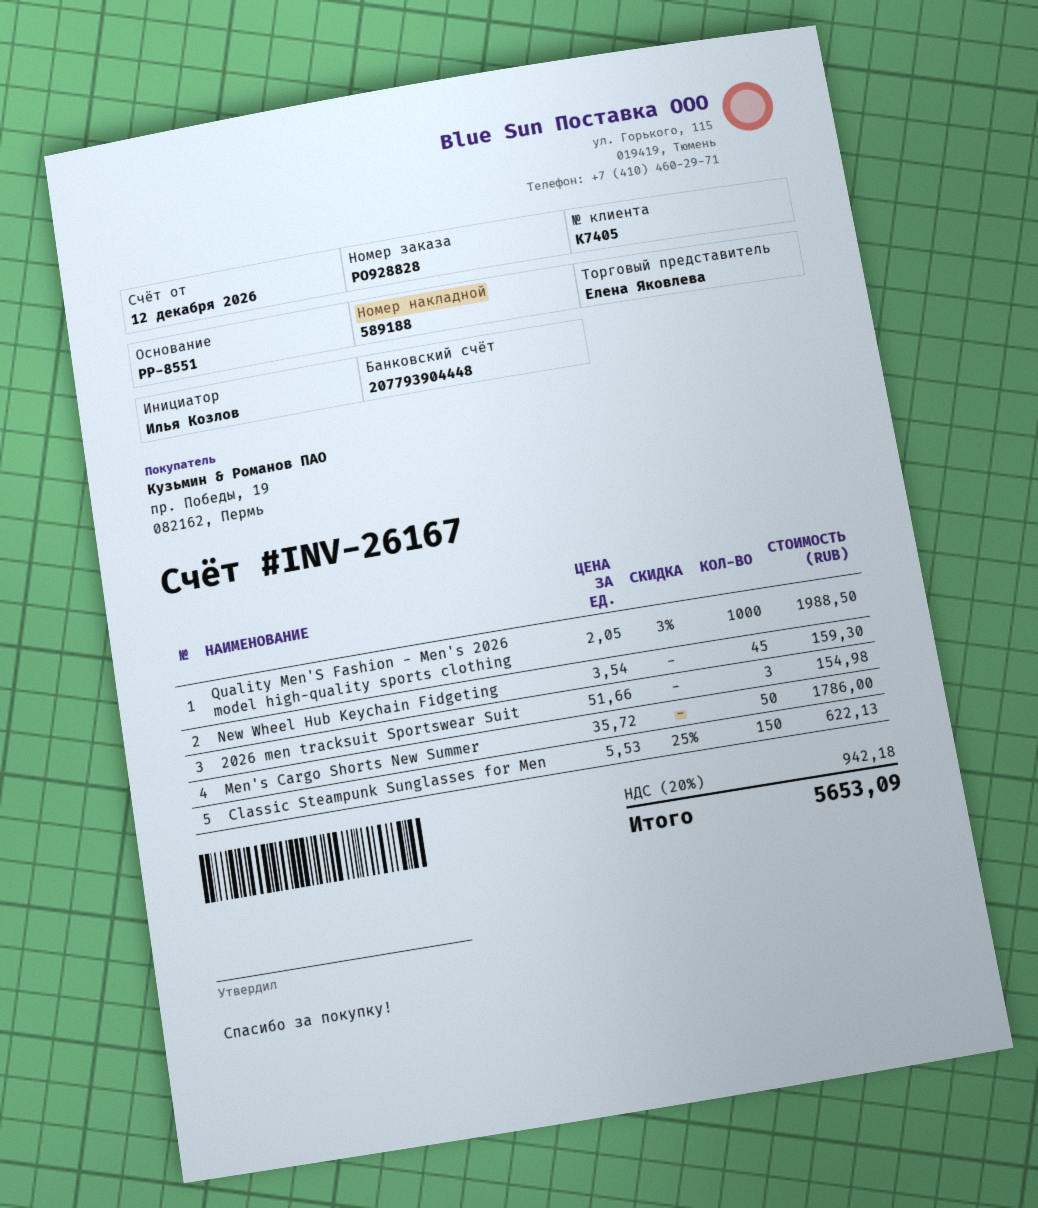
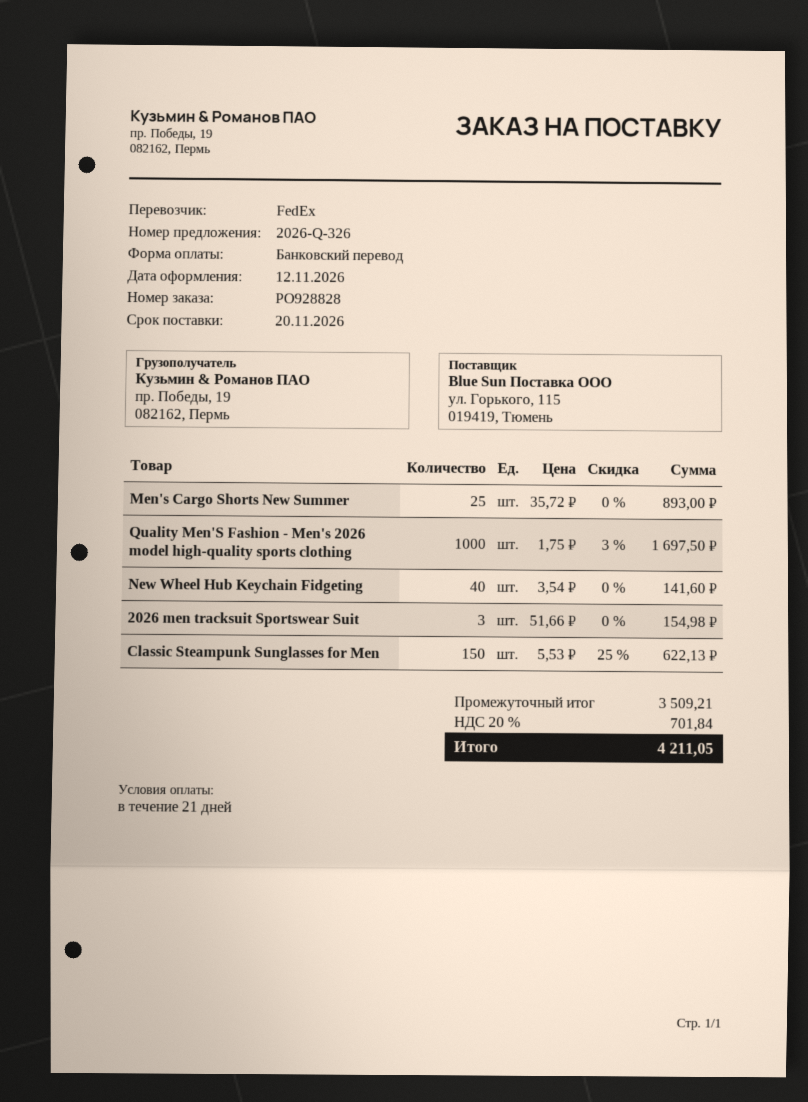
Quality Men'S Fashion - Men's 2026 model high-quality sports clothing: 1000 x 2.05 - 3% = 1988.50 -> 1000 x 1.75 - 3% = 1697.50
New Wheel Hub Keychain Fidgeting: 45 x 3.54 = 159.30 -> 40 x 3.54 = 141.60
Men's Cargo Shorts New Summer: 50 x 35.72 = 1786.00 -> 25 x 35.72 = 893.00
tax: 20% = 942.18 -> 20% = 701.84
total: 5653.09 -> 4211.05

